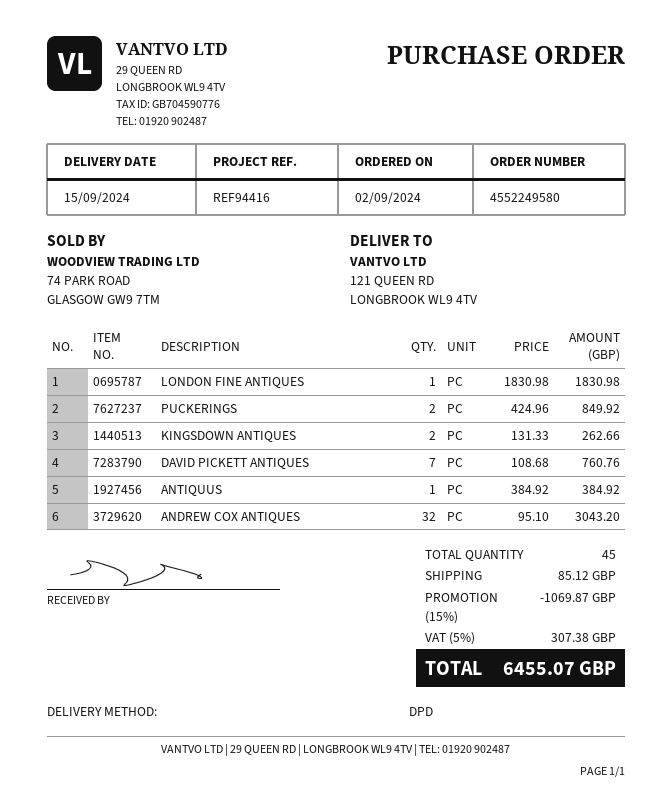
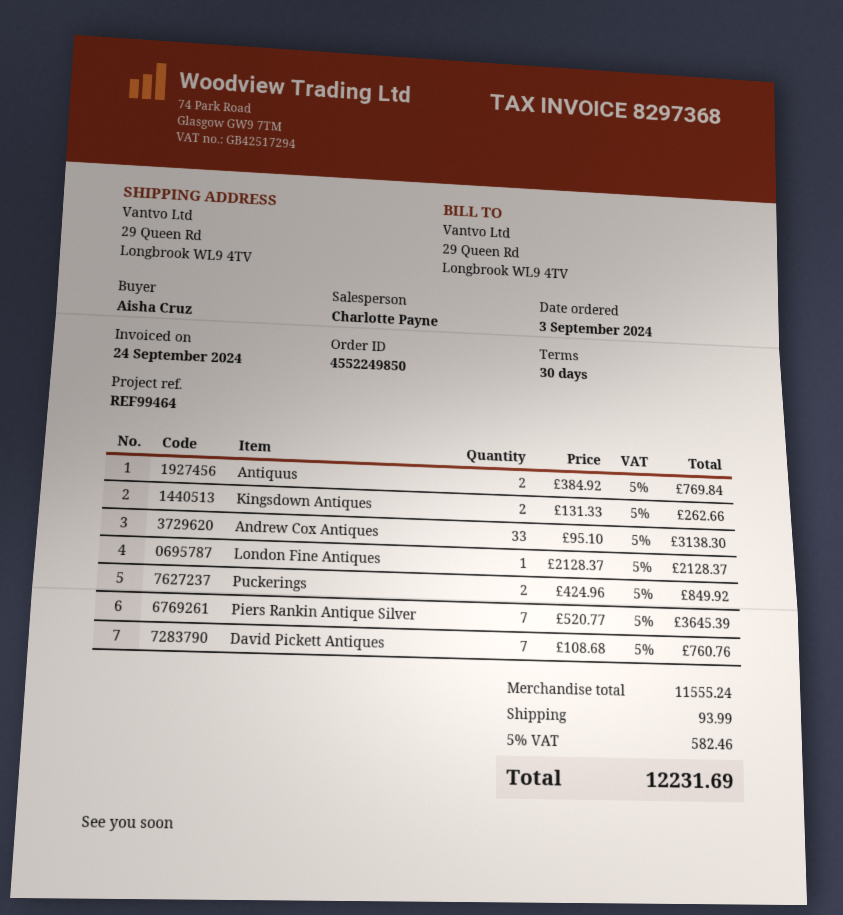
order number: 4552249580 -> 4552249850
order date: 2024-09-02 -> 2024-09-03
reference: REF94416 -> REF99464
ship to: 121 QUEEN RD, LONGBROOK WL9 4TV -> 29 Queen Rd, Longbrook WL9 4TV
LONDON FINE ANTIQUES: 1 x 1830.98 = 1830.98 -> 1 x 2128.37 = 2128.37
ANTIQUUS: 1 x 384.92 = 384.92 -> 2 x 384.92 = 769.84
ANDREW COX ANTIQUES: 32 x 95.10 = 3043.20 -> 33 x 95.10 = 3138.30
Piers Rankin Antique Silver: none -> 7 x 520.77 = 3645.39
discount: 15% = 1069.87 -> none
shipping: 85.12 -> 93.99
tax: 5% = 307.38 -> 5% = 582.46
total: 6455.07 -> 12231.69

